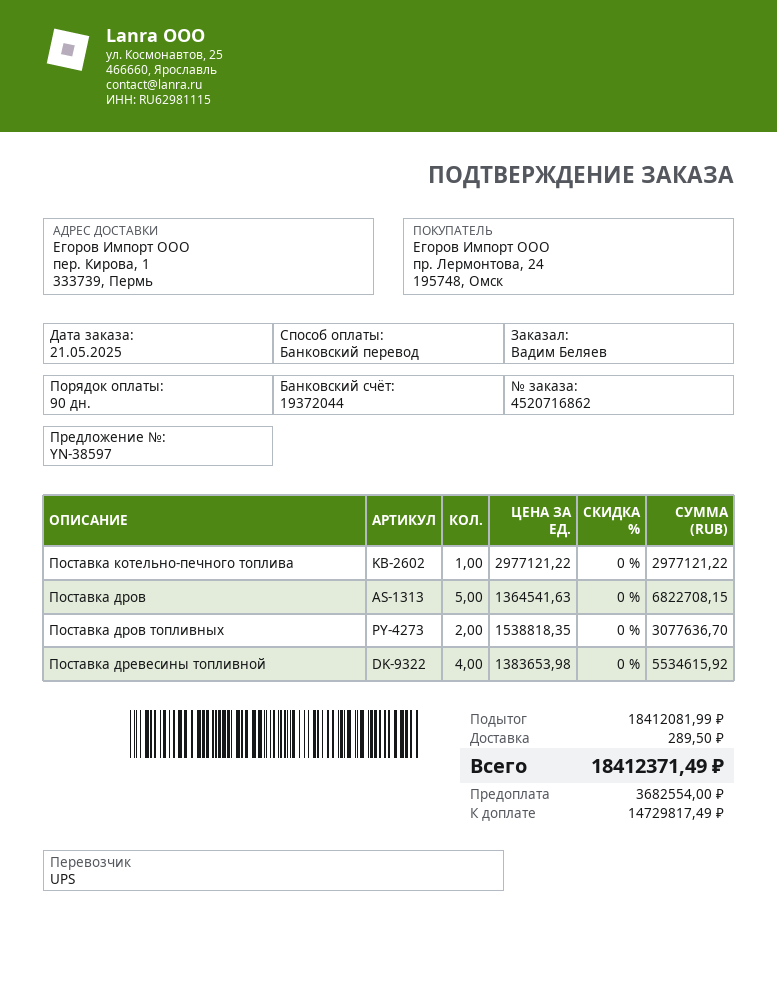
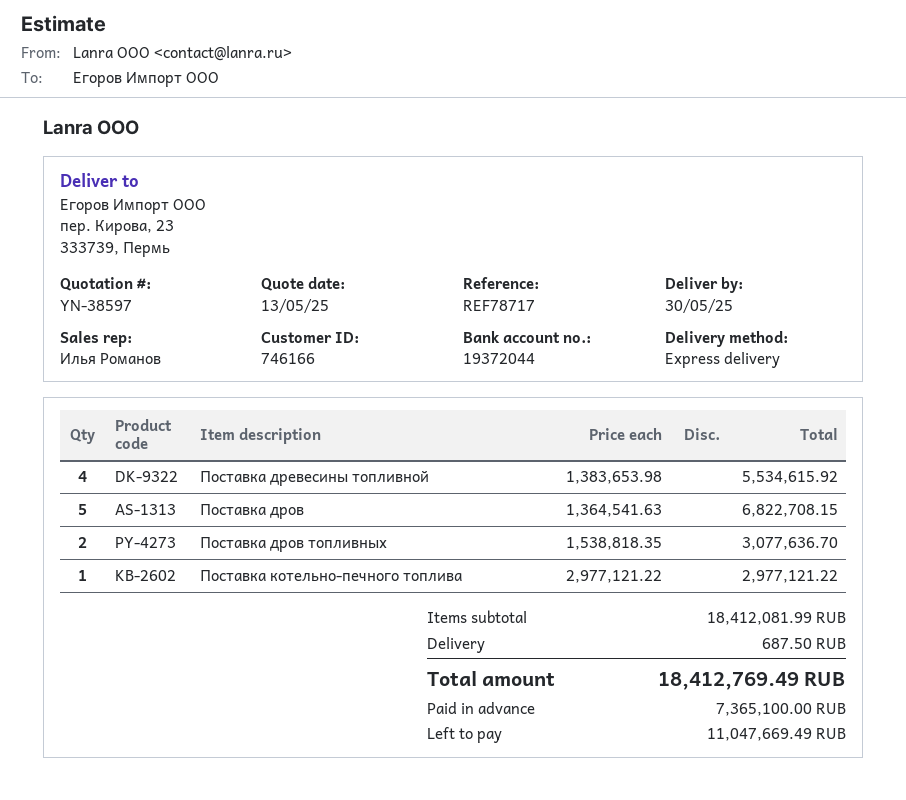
shipping method: UPS -> express
ship to: пер. Кирова, 1, 333739, Пермь -> пер. Кирова, 23, 333739, Пермь
shipping: 289.50 -> 687.50
total: 18412371.49 -> 18412769.49
deposit: 3682554.00 -> 7365100.00
balance: 14729817.49 -> 11047669.49

